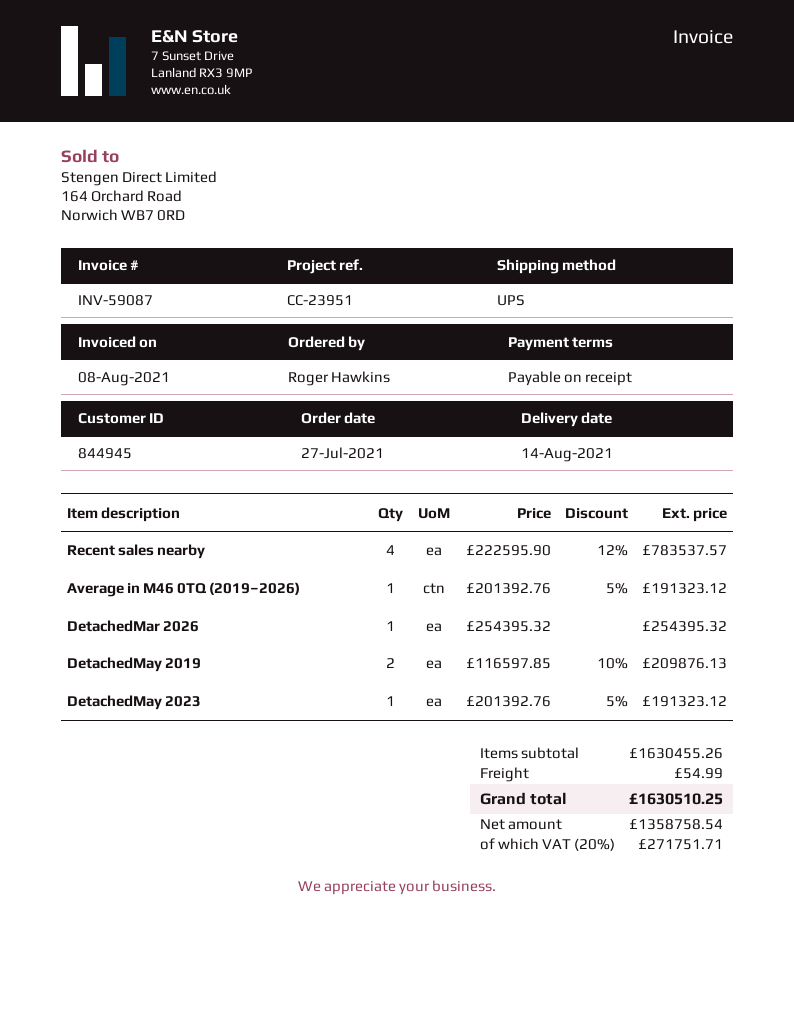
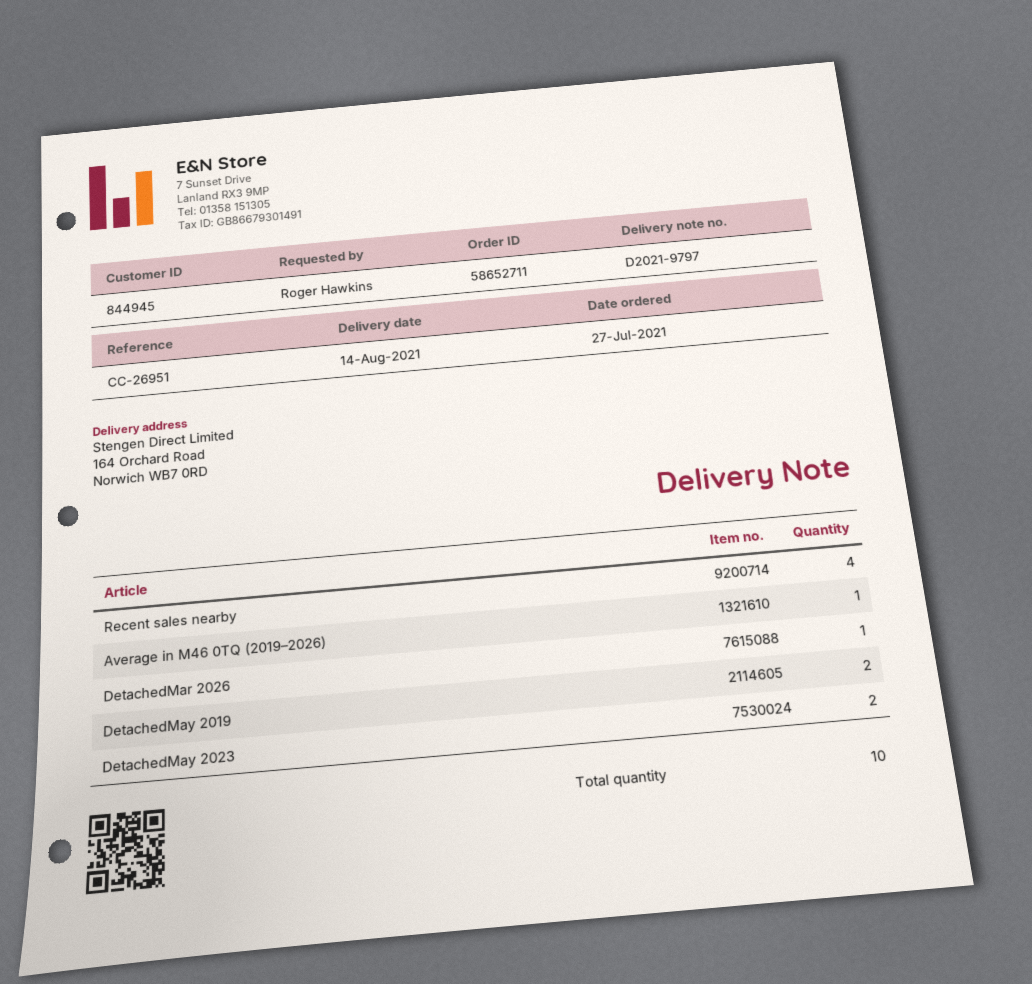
reference: CC-23951 -> CC-26951
DetachedMay 2023: 1 -> 2

